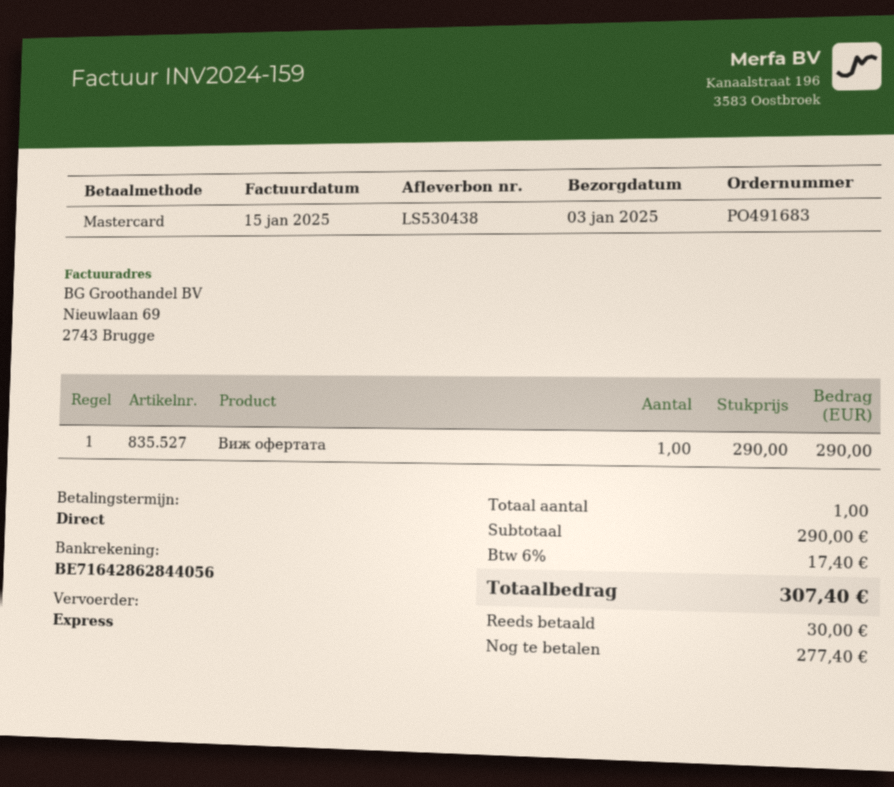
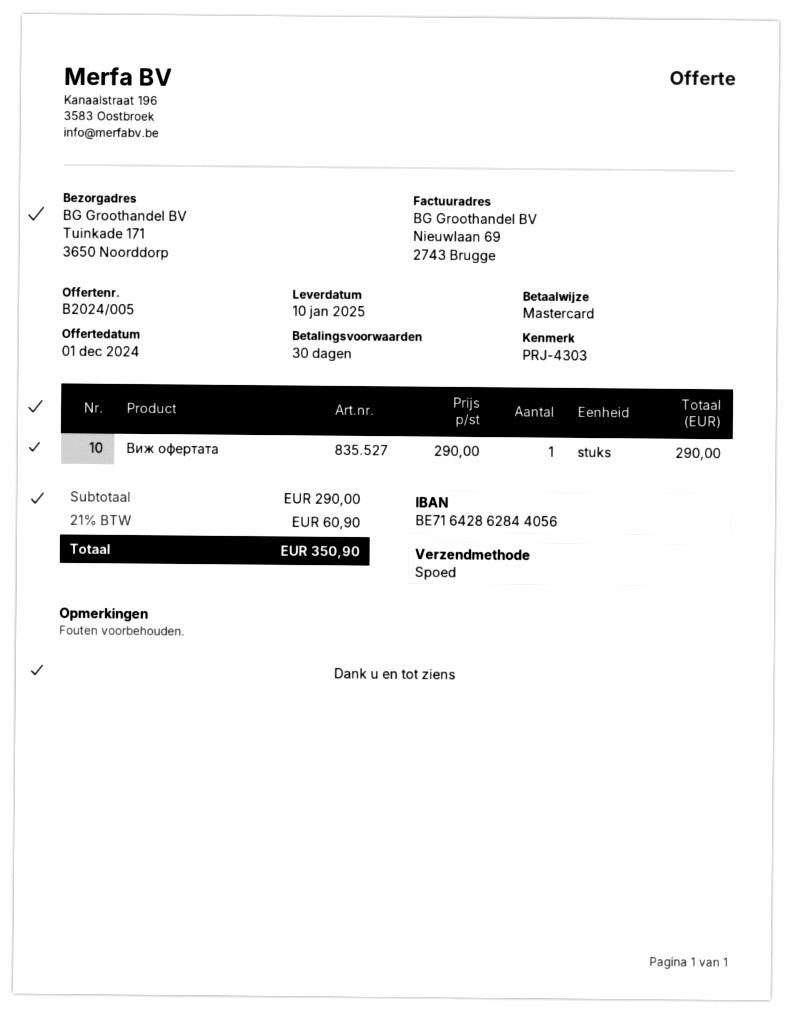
delivery date: 2025-01-03 -> 2025-01-10
payment terms: on receipt -> 30 days
tax: 6% = 17.40 -> 21% = 60.90
total: 307.40 -> 350.90

